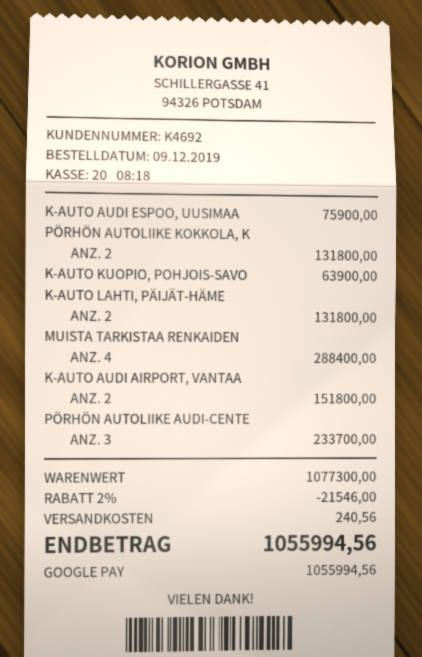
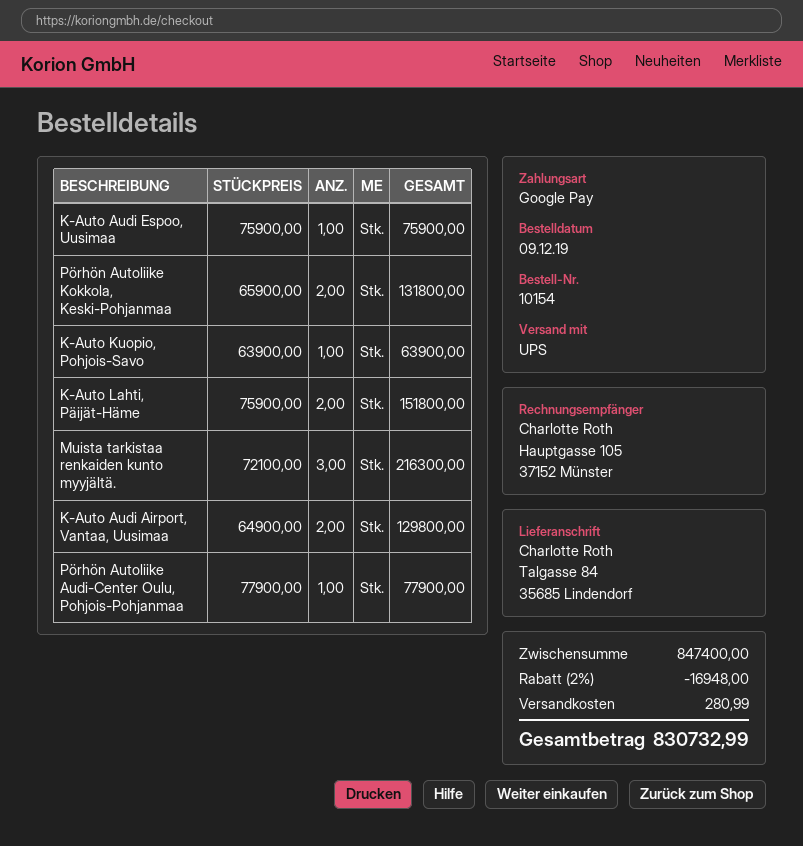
K-AUTO LAHTI, PÄIJÄT-HÄME: 2 for 131800.00 -> 2 for 151800.00
MUISTA TARKISTAA RENKAIDEN: 4 for 288400.00 -> 3 for 216300.00
K-AUTO AUDI AIRPORT, VANTAA: 2 for 151800.00 -> 2 for 129800.00
PÖRHÖN AUTOLIIKE AUDI-CENTE: 3 for 233700.00 -> 1 for 77900.00
subtotal: 1077300.00 -> 847400.00
discount: 2% = 21546.00 -> 2% = 16948.00
shipping: 240.56 -> 280.99
total: 1055994.56 -> 830732.99

